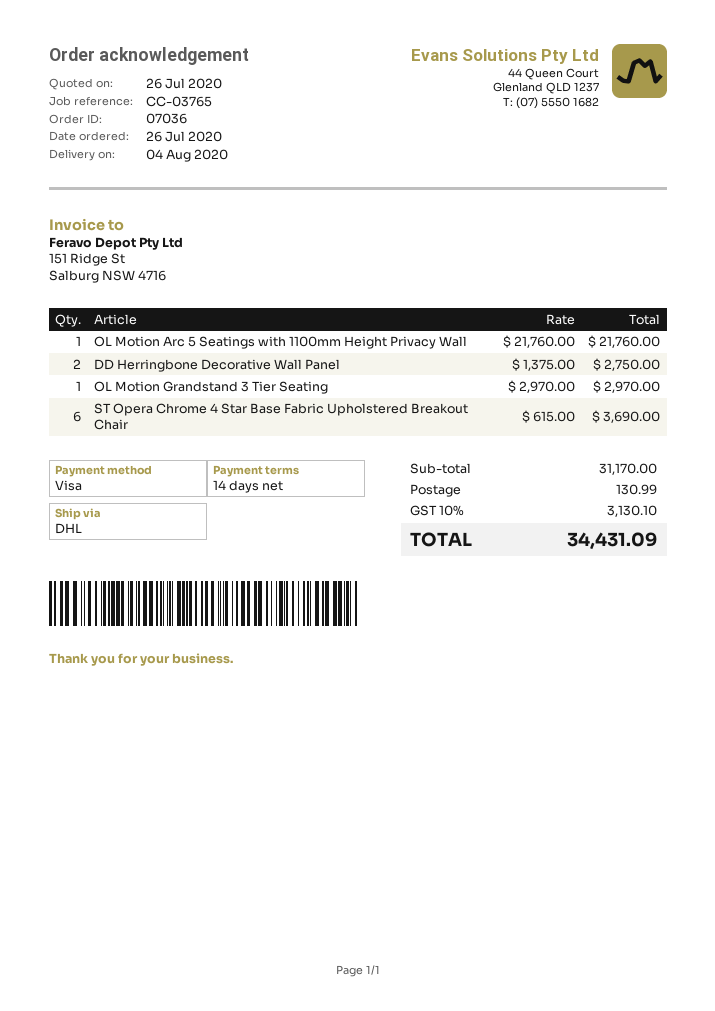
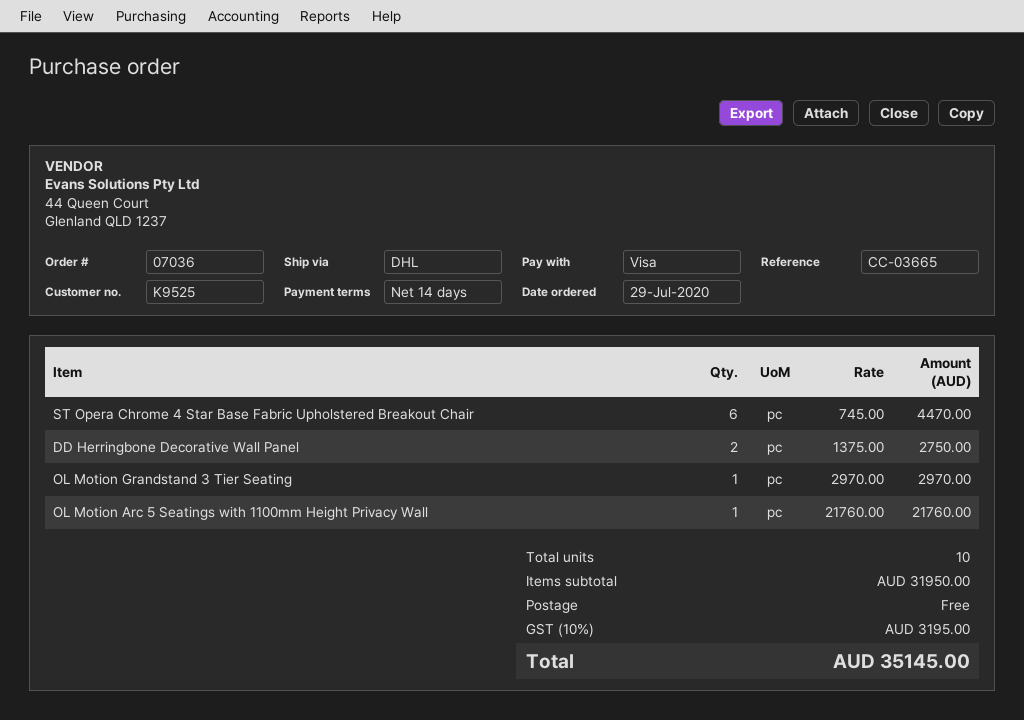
order date: 2020-07-26 -> 2020-07-29
reference: CC-03765 -> CC-03665
ST Opera Chrome 4 Star Base Fabric Upholstered Breakout Chair: 6 x 615.00 = 3690.00 -> 6 x 745.00 = 4470.00
subtotal: 31170.00 -> 31950.00
shipping: 130.99 -> 0.00
tax: 10% = 3130.10 -> 10% = 3195.00
total: 34431.09 -> 35145.00

